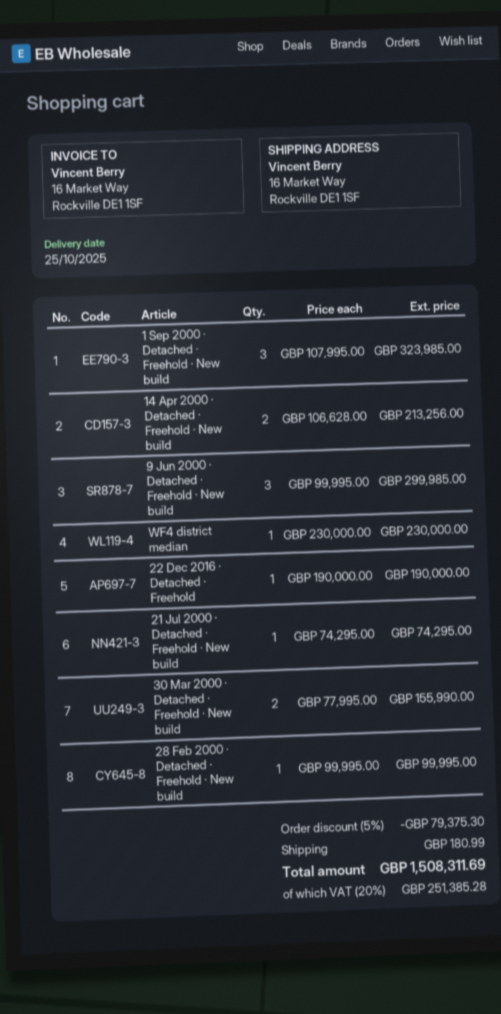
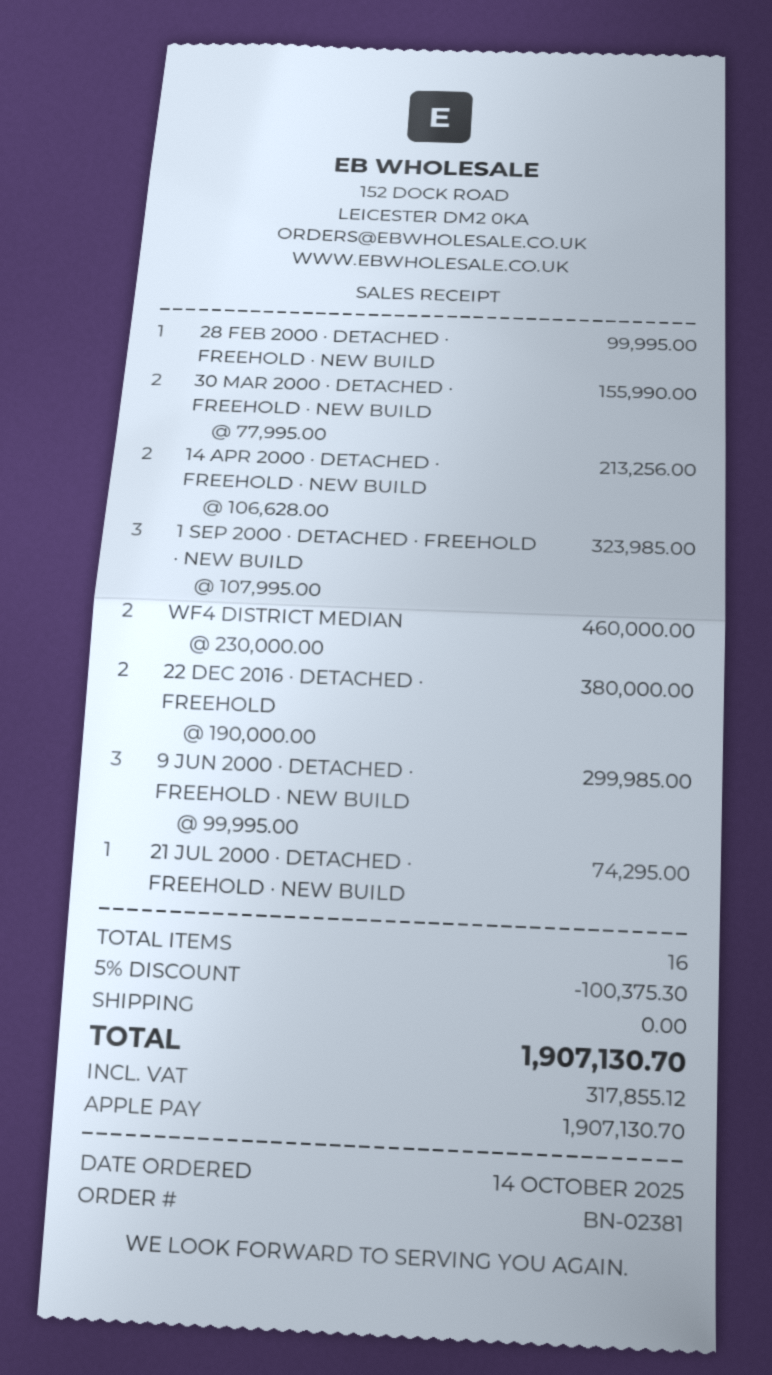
WF4 district median: 1 x 230000.00 = 230000.00 -> 2 x 230000.00 = 460000.00
22 Dec 2016 · Detached · Freehold: 1 x 190000.00 = 190000.00 -> 2 x 190000.00 = 380000.00
discount: 5% = 79375.30 -> 5% = 100375.30
shipping: 180.99 -> 0.00
tax: 251385.28 -> 317855.12
total: 1508311.69 -> 1907130.70

